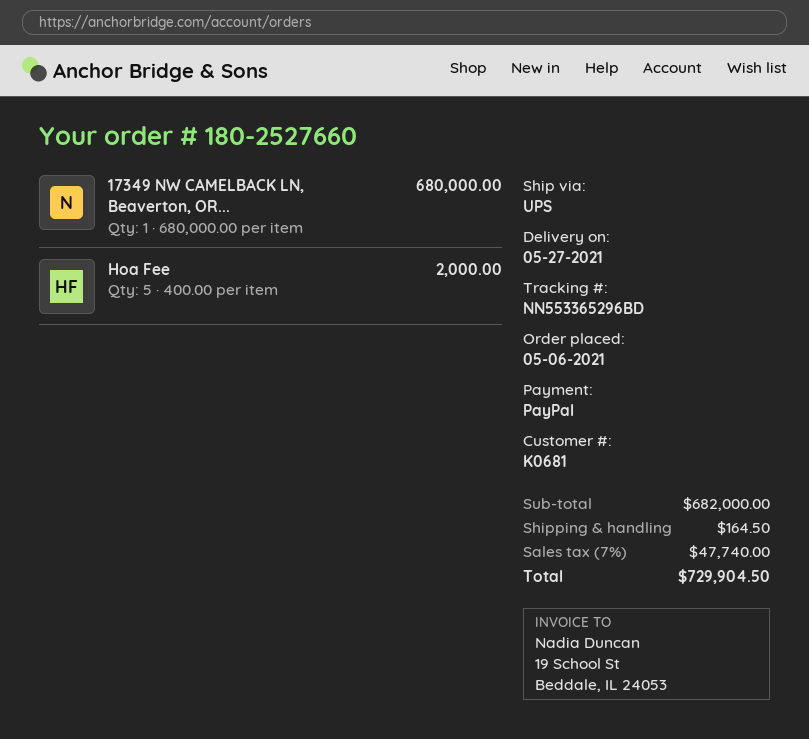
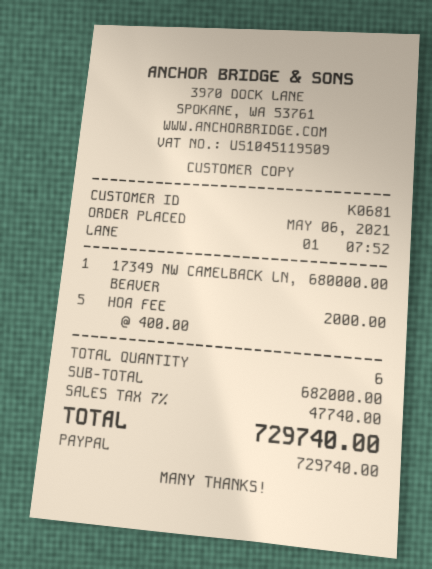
shipping: 164.50 -> none
total: 729904.50 -> 729740.00

